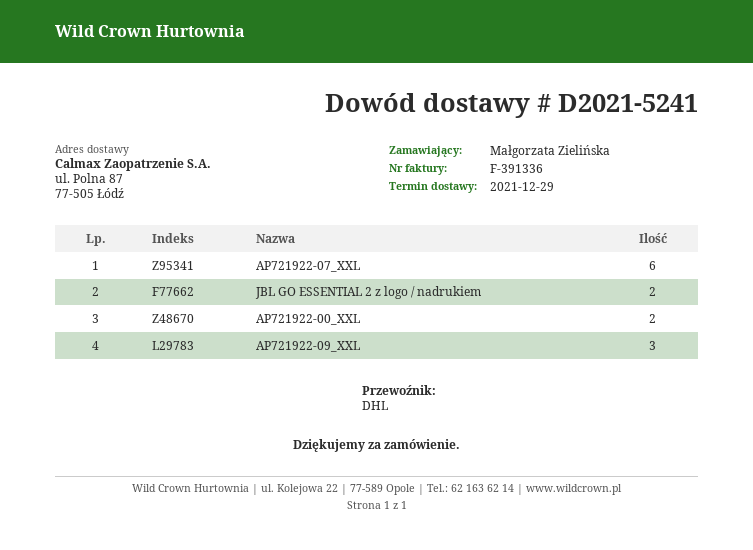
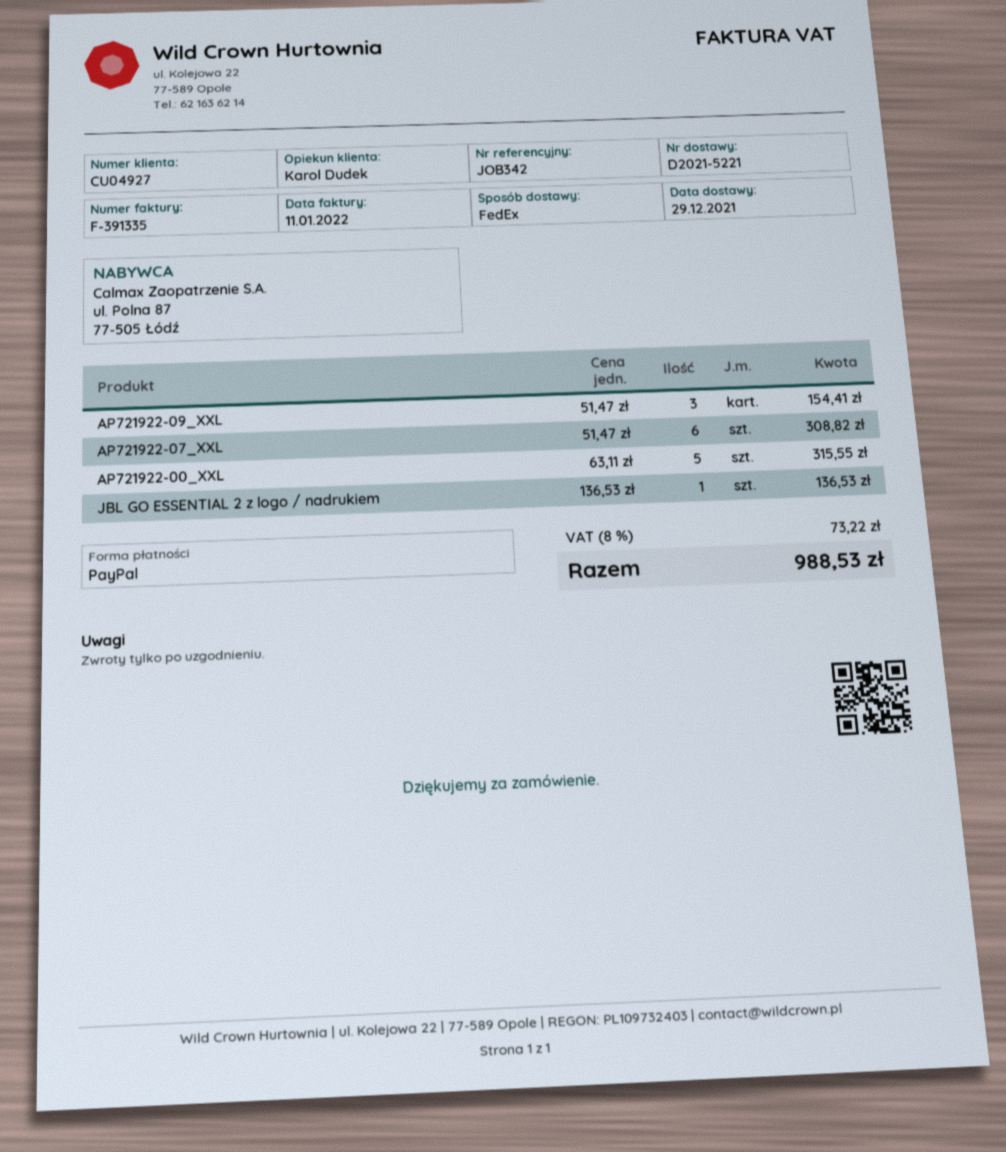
delivery note number: D2021-5241 -> D2021-5221
invoice number: F-391336 -> F-391335
shipping method: DHL -> FedEx
JBL GO ESSENTIAL 2 z logo / nadrukiem: 2 -> 1
AP721922-00_XXL: 2 -> 5

